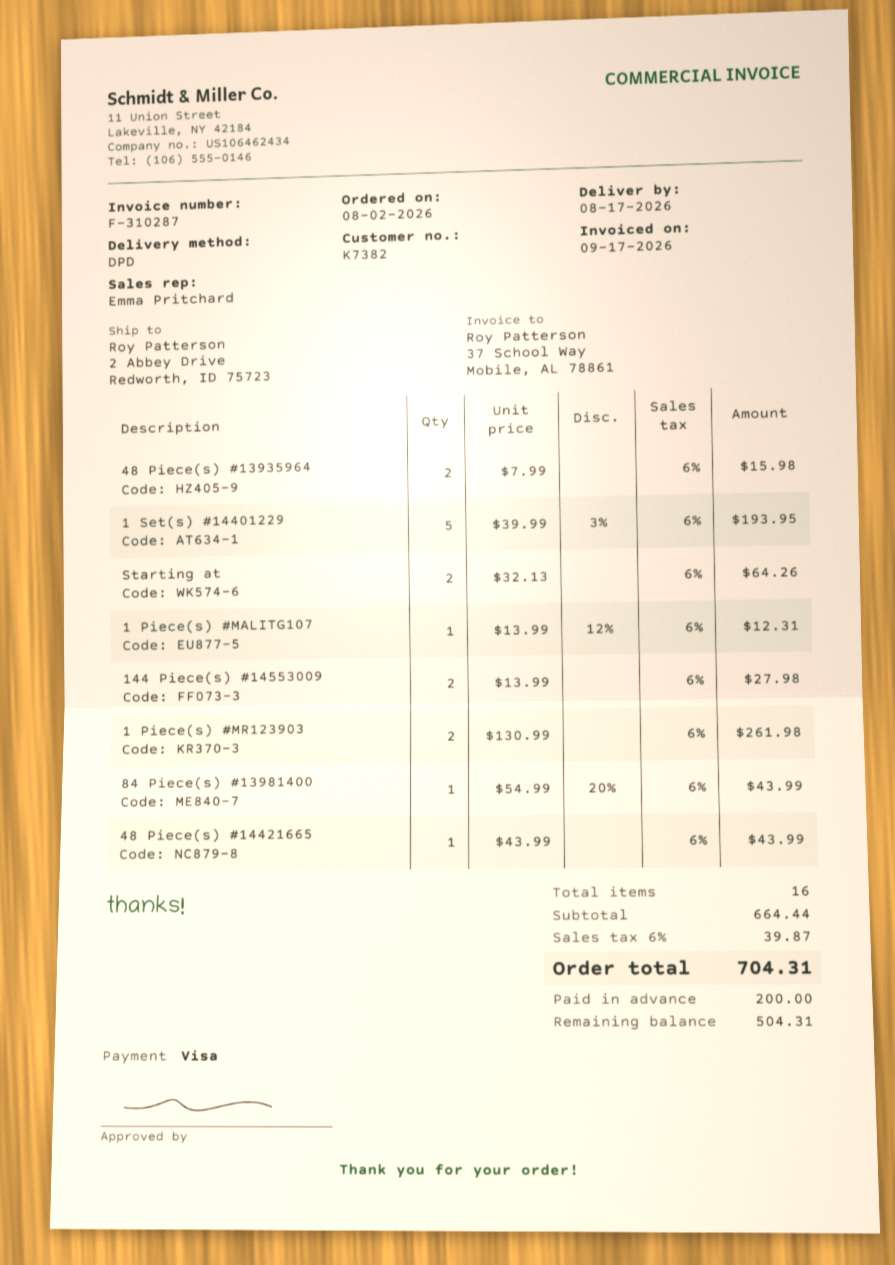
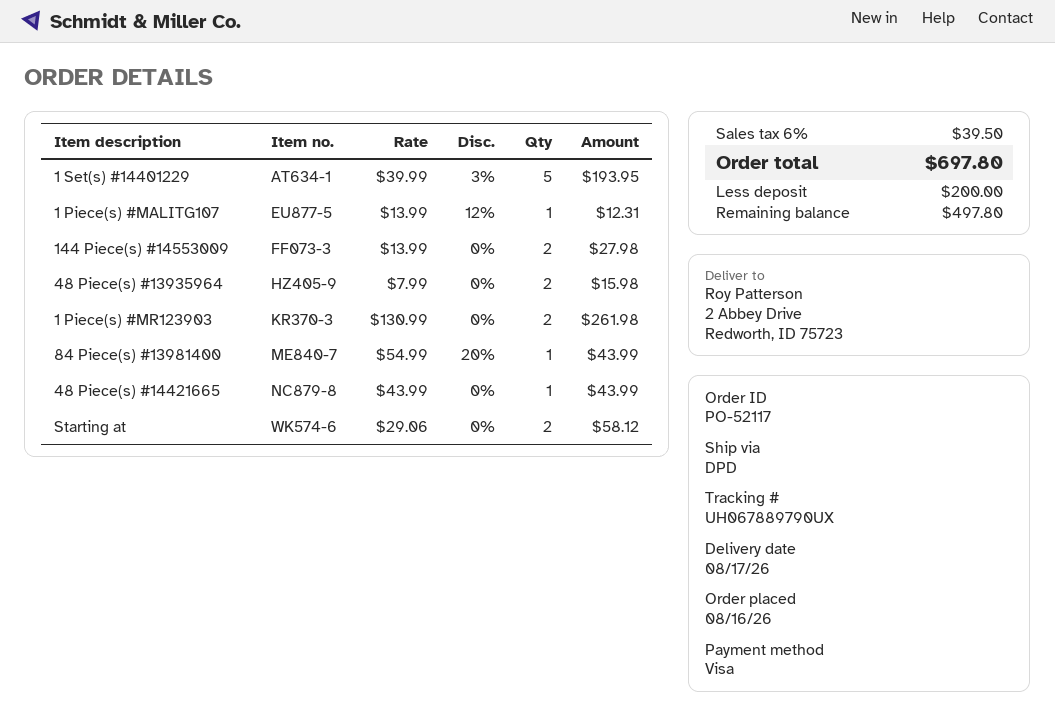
order date: 2026-08-02 -> 2026-08-16
Starting at: 2 x 32.13 = 64.26 -> 2 x 29.06 = 58.12
tax: 6% = 39.87 -> 6% = 39.50
total: 704.31 -> 697.80
balance: 504.31 -> 497.80

